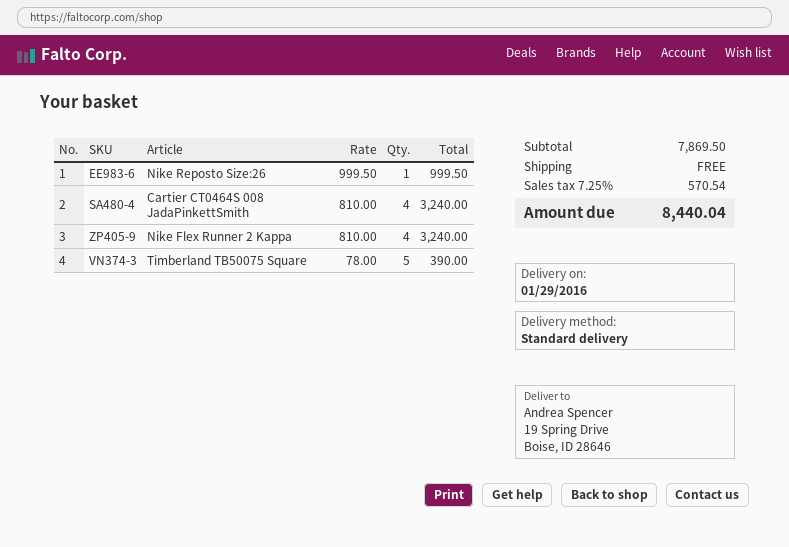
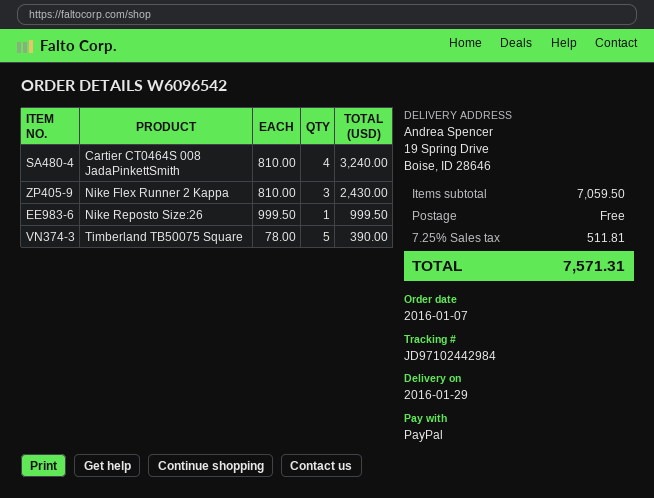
Nike Flex Runner 2 Kappa: 4 x 810.00 = 3240.00 -> 3 x 810.00 = 2430.00
subtotal: 7869.50 -> 7059.50
tax: 7.25% = 570.54 -> 7.25% = 511.81
total: 8440.04 -> 7571.31

